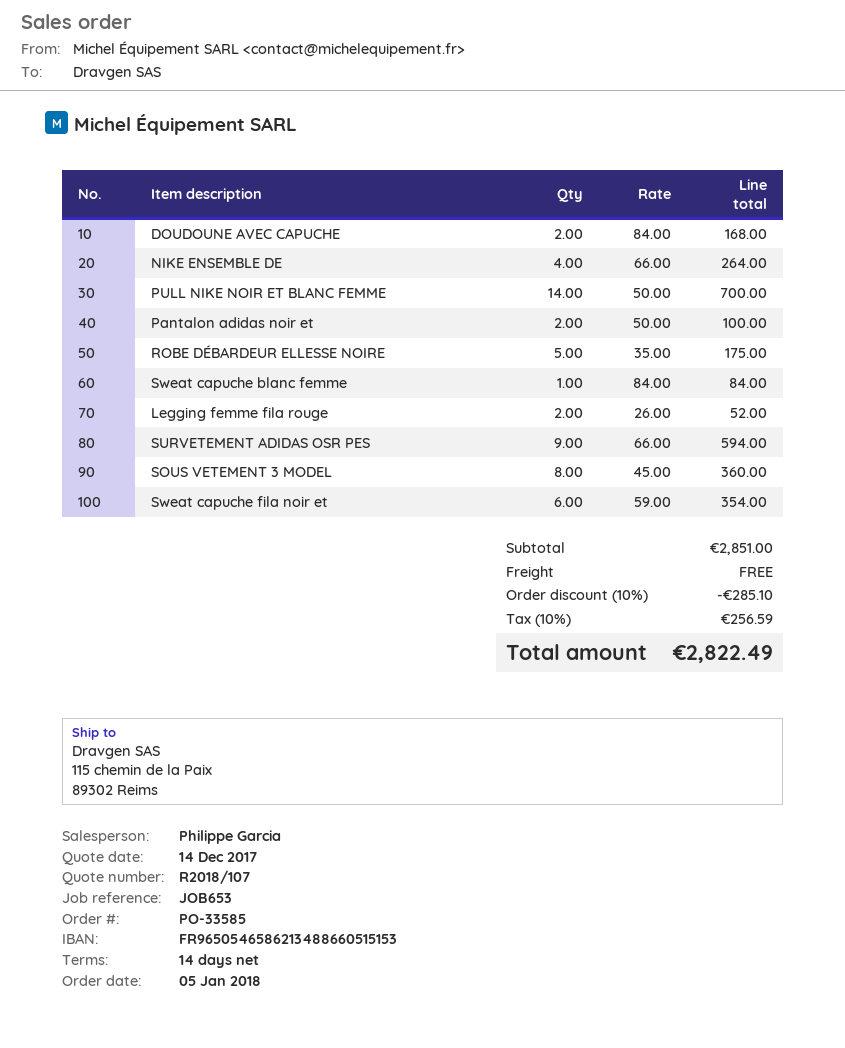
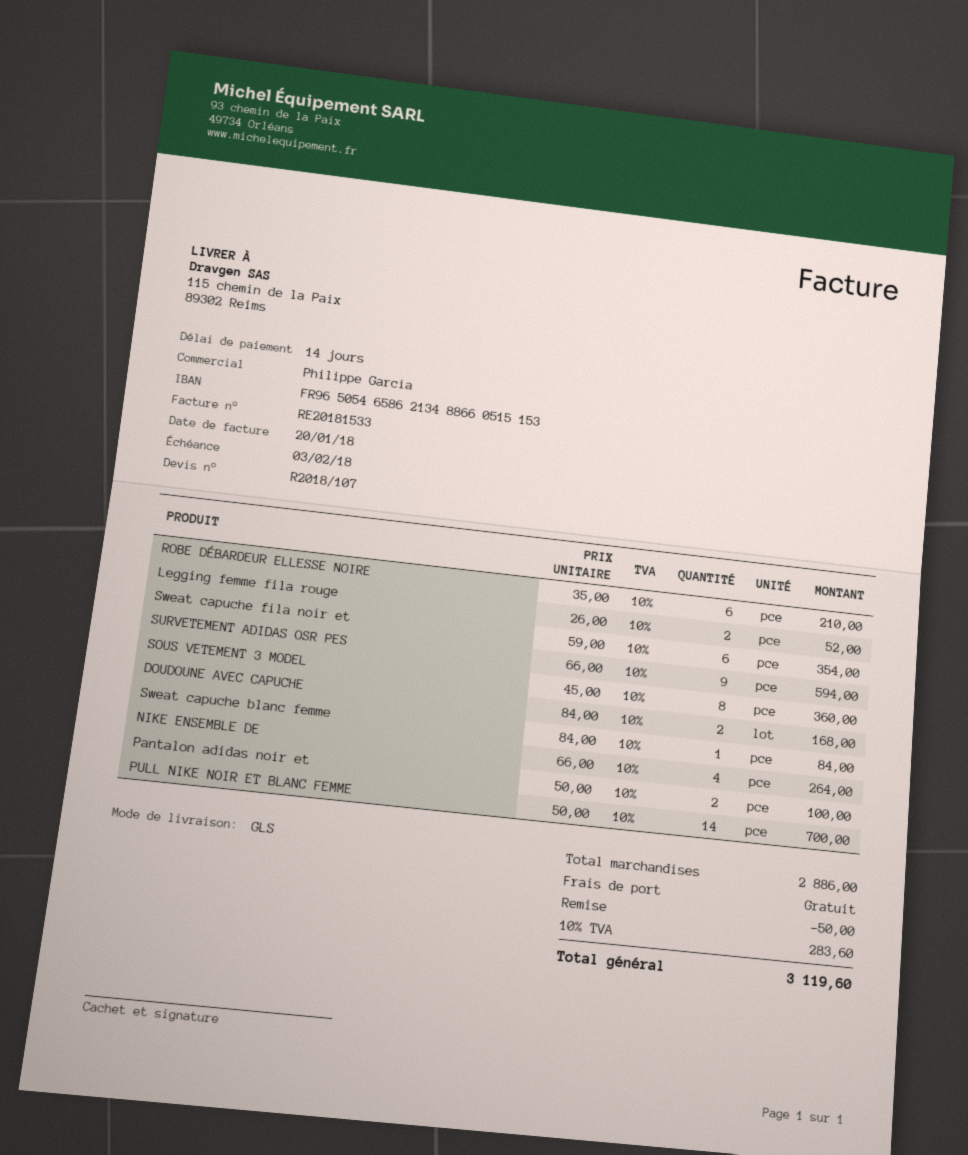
ROBE DÉBARDEUR ELLESSE NOIRE: 5 x 35.00 = 175.00 -> 6 x 35.00 = 210.00
subtotal: 2851.00 -> 2886.00
discount: 285.10 -> 50.00
tax: 10% = 256.59 -> 10% = 283.60
total: 2822.49 -> 3119.60

